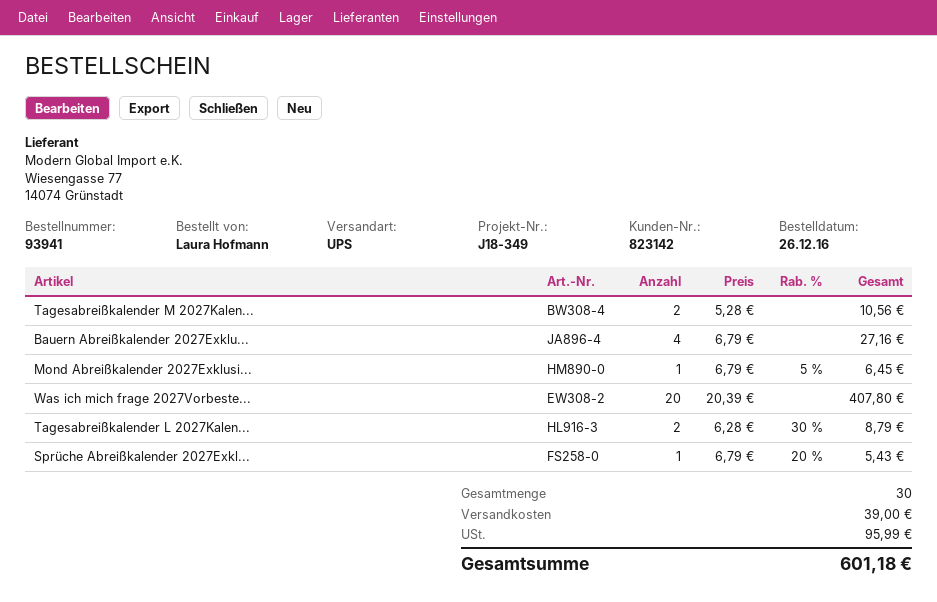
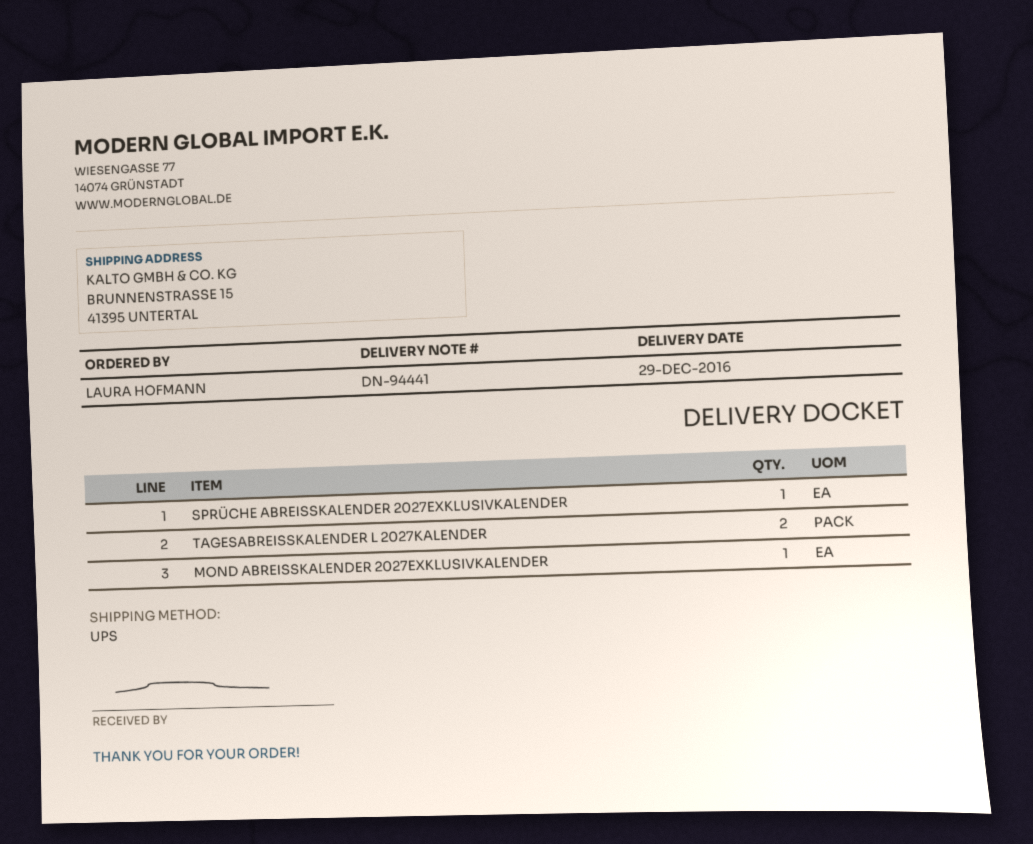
Tagesabreißkalender M 2027Kalen...: 2 -> none
Bauern Abreißkalender 2027Exklu...: 4 -> none
Was ich mich frage 2027Vorbeste...: 20 -> none

